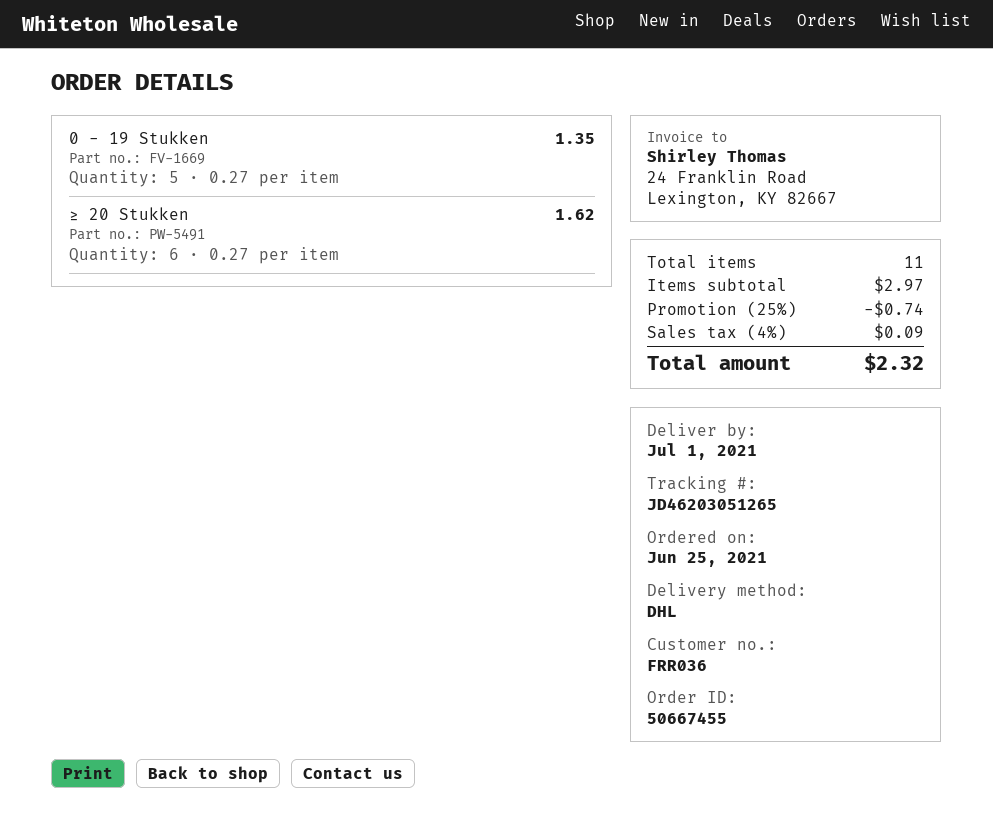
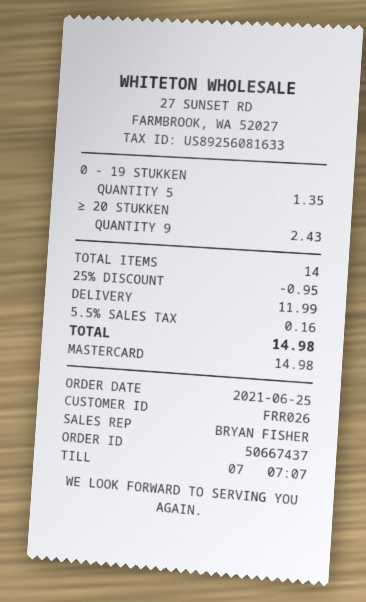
order number: 50667455 -> 50667437
customer number: FRR036 -> FRR026
≥ 20 Stukken: 6 for 1.62 -> 9 for 2.43
total quantity: 11 -> 14
discount: 25% = 0.74 -> 25% = 0.95
shipping: none -> 11.99
tax: 4% = 0.09 -> 5.5% = 0.16
total: 2.32 -> 14.98

